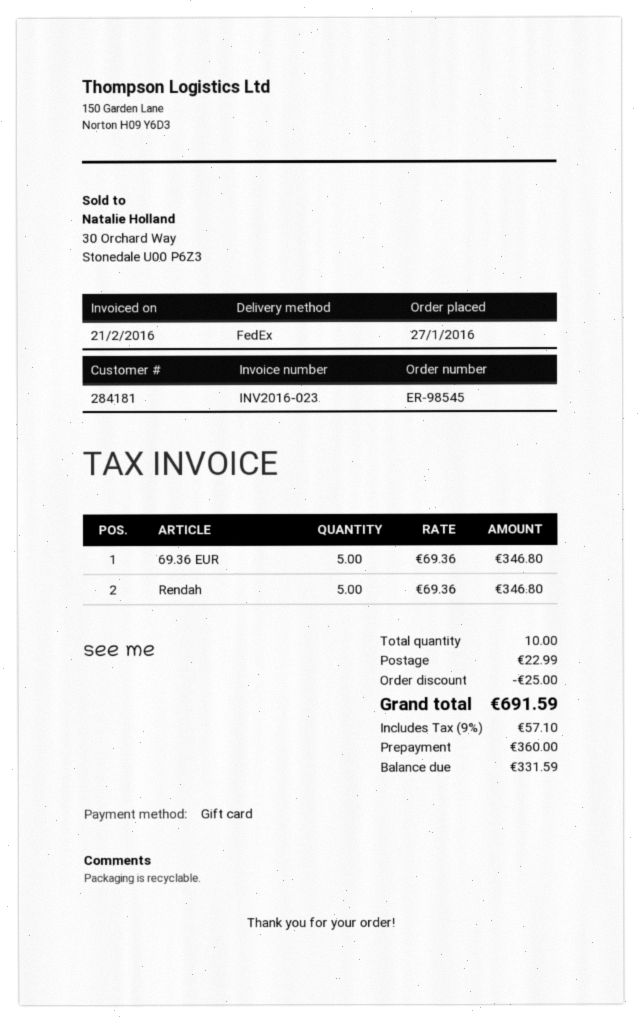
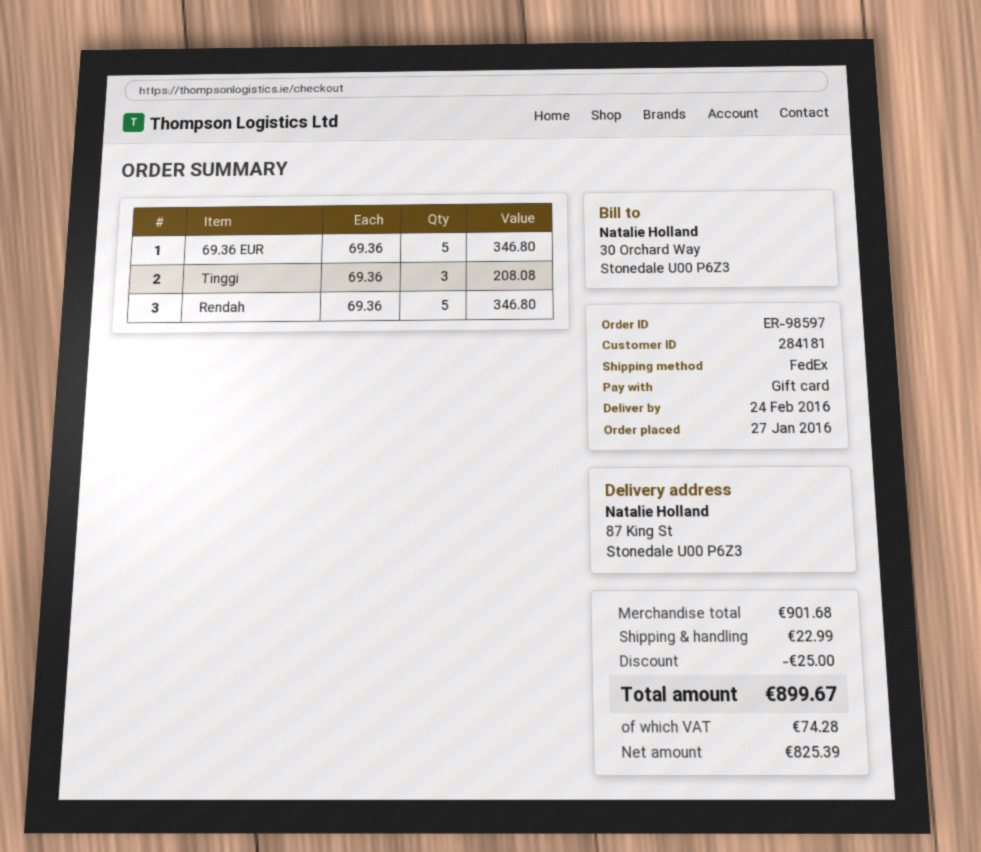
order number: ER-98545 -> ER-98597
Tinggi: none -> 3 x 69.36 = 208.08
tax: 57.10 -> 74.28
total: 691.59 -> 899.67

